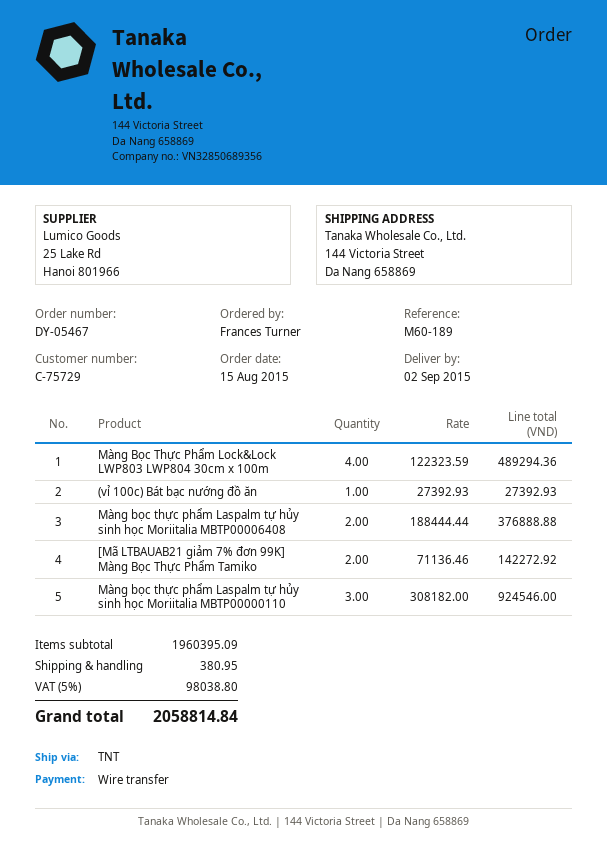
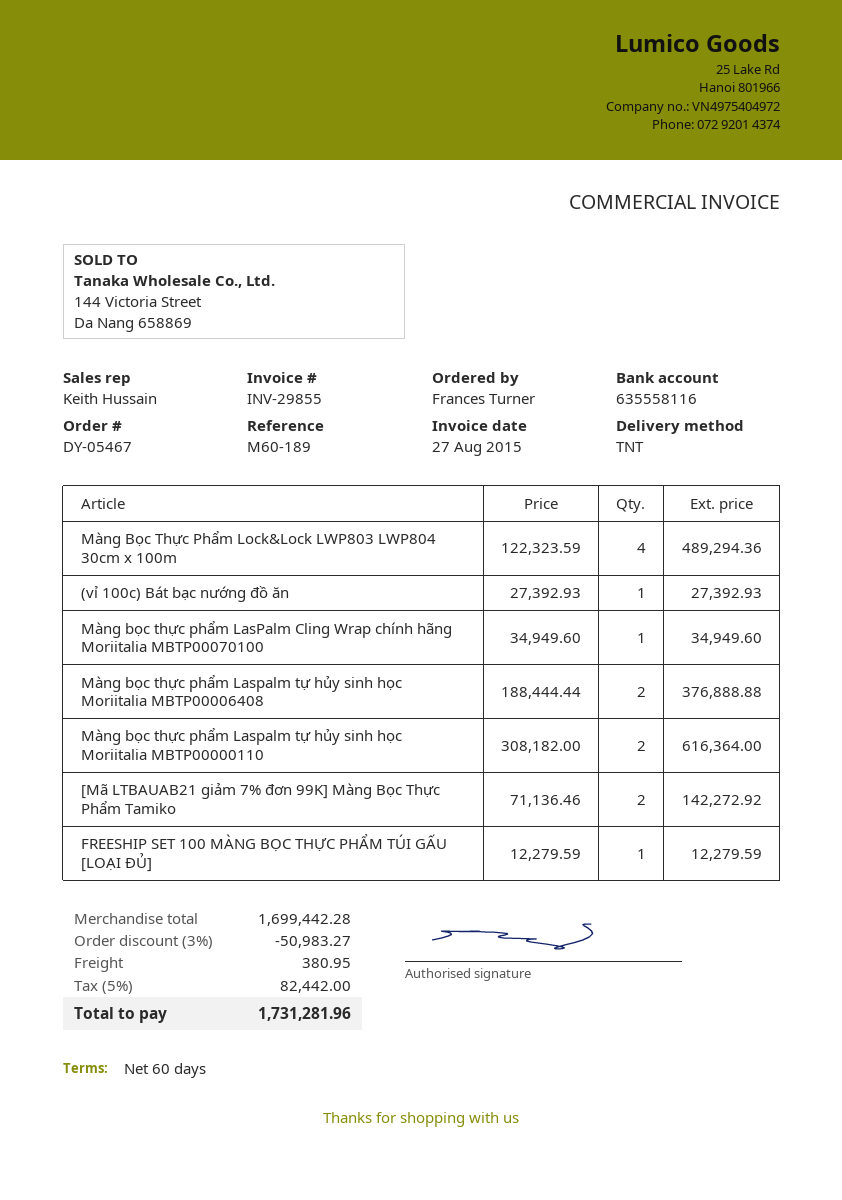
Màng bọc thực phẩm Laspalm tự hủy sinh học Moriitalia MBTP00000110: 3 x 308182.00 = 924546.00 -> 2 x 308182.00 = 616364.00
Màng bọc thực phẩm LasPalm Cling Wrap chính hãng Moriitalia MBTP00070100: none -> 1 x 34949.60 = 34949.60
FREESHIP SET 100 MÀNG BỌC THỰC PHẨM TÚI GẤU [LOẠI ĐỦ]: none -> 1 x 12279.59 = 12279.59
subtotal: 1960395.09 -> 1699442.28
discount: none -> 3% = 50983.27
tax: 5% = 98038.80 -> 5% = 82442.00
total: 2058814.84 -> 1731281.96

